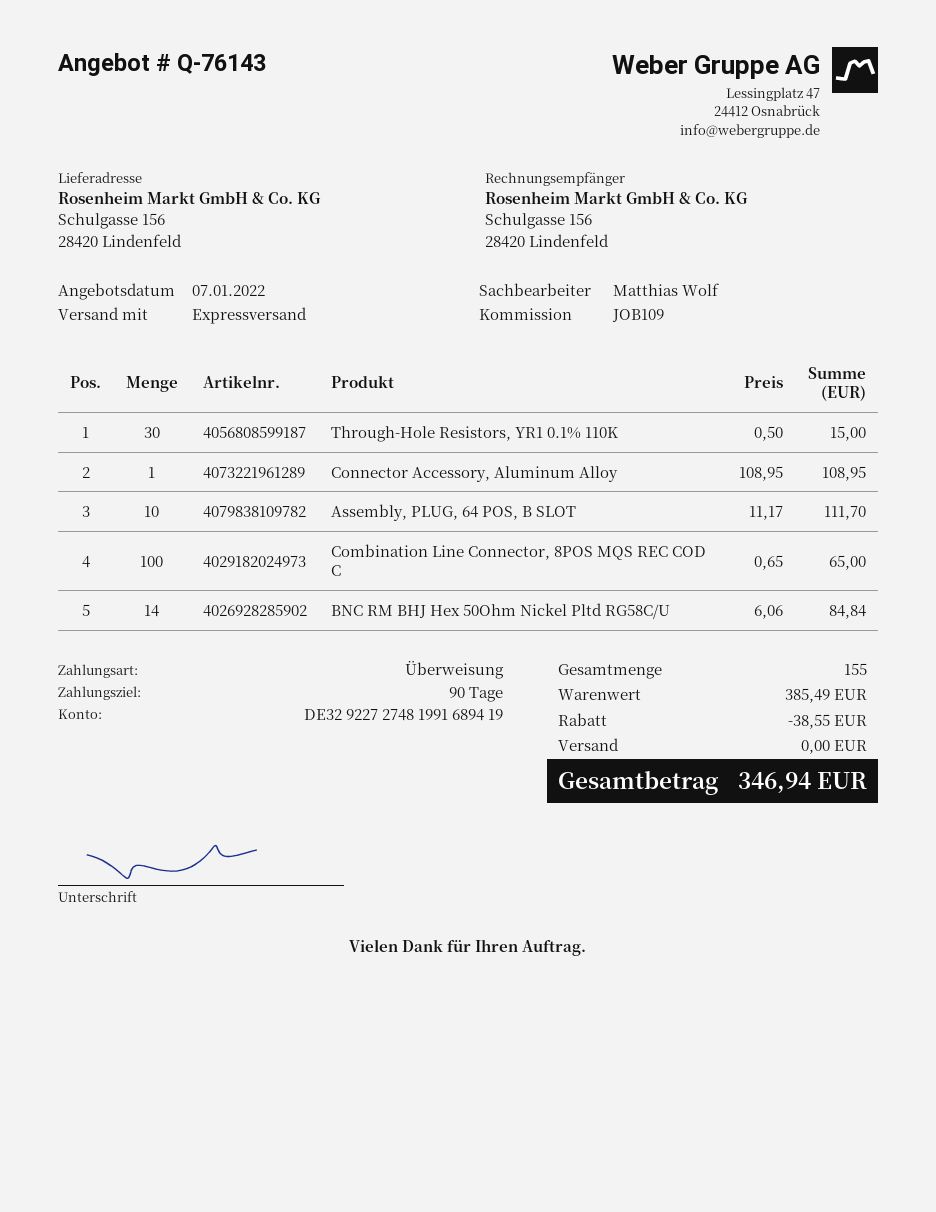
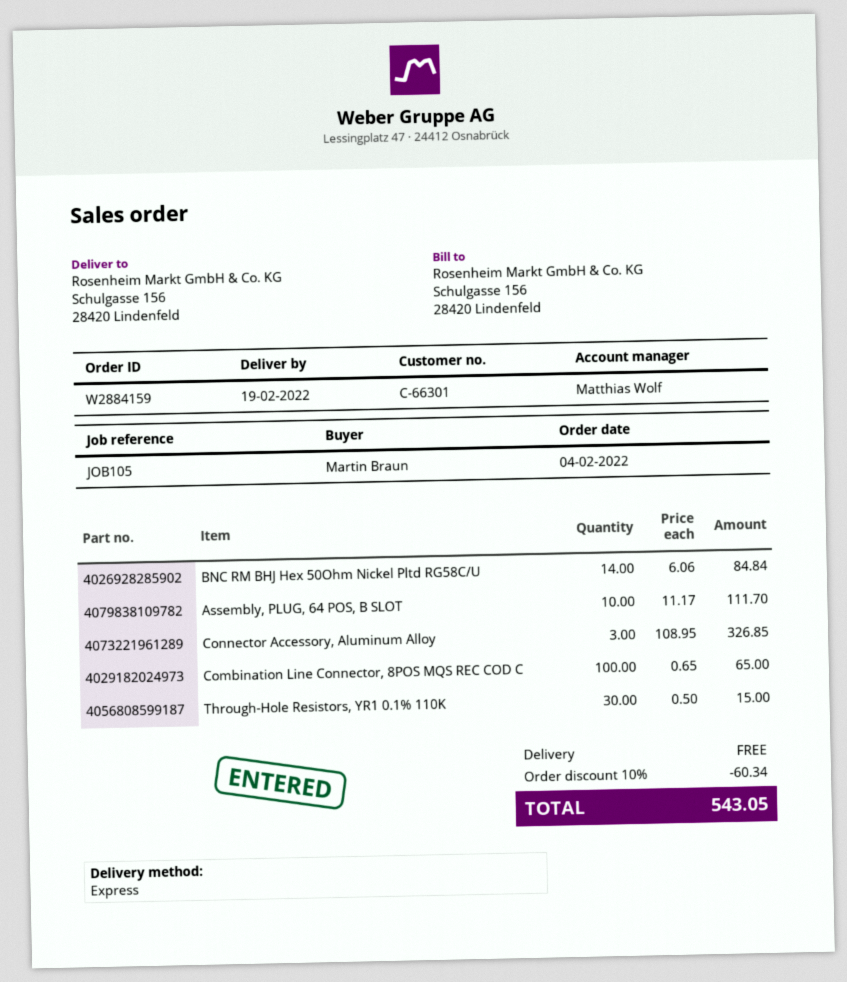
reference: JOB109 -> JOB105
Connector Accessory, Aluminum Alloy: 1 x 108.95 = 108.95 -> 3 x 108.95 = 326.85
discount: 38.55 -> 60.34
total: 346.94 -> 543.05

